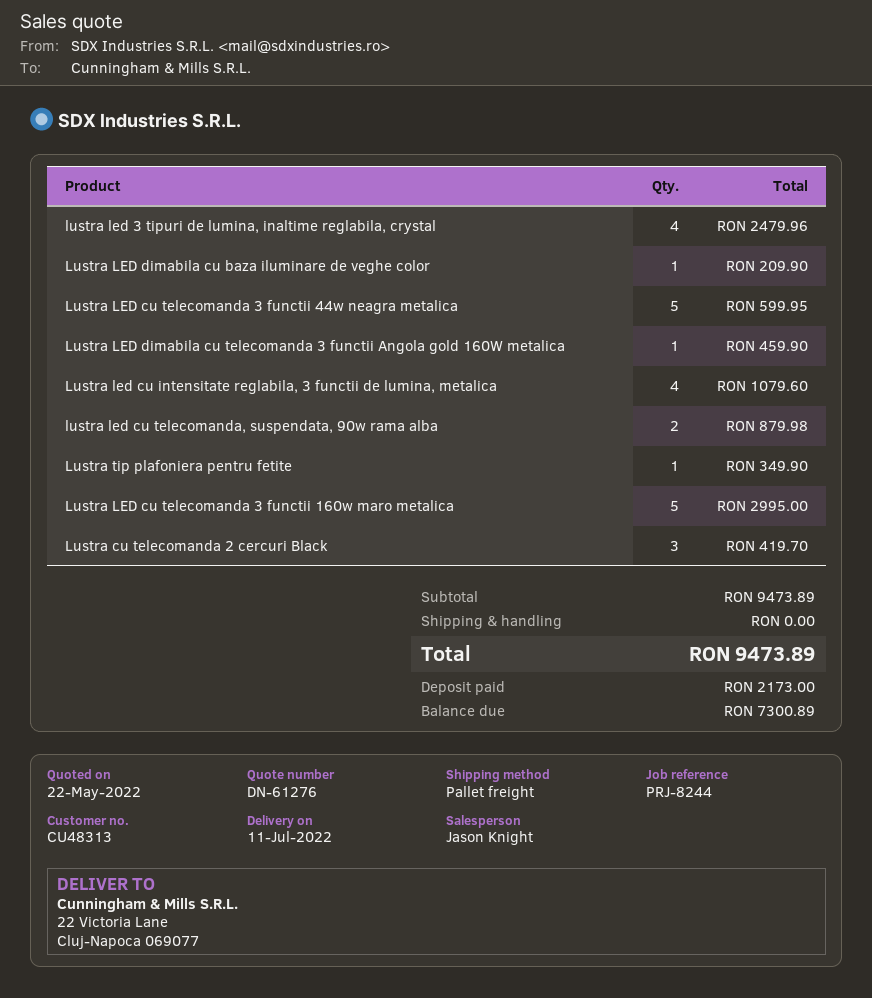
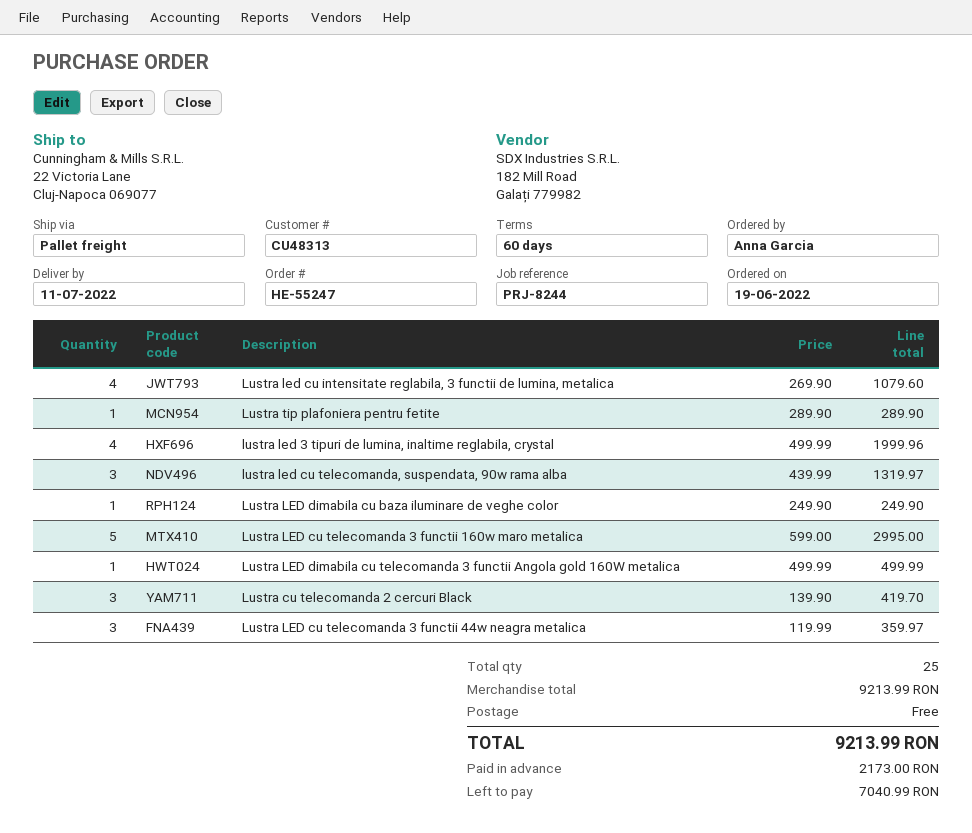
lustra led 3 tipuri de lumina, inaltime reglabila, crystal: 4 for 2479.96 -> 4 for 1999.96
Lustra LED dimabila cu baza iluminare de veghe color: 1 for 209.90 -> 1 for 249.90
Lustra LED cu telecomanda 3 functii 44w neagra metalica: 5 for 599.95 -> 3 for 359.97
Lustra LED dimabila cu telecomanda 3 functii Angola gold 160W metalica: 1 for 459.90 -> 1 for 499.99
lustra led cu telecomanda, suspendata, 90w rama alba: 2 for 879.98 -> 3 for 1319.97
Lustra tip plafoniera pentru fetite: 1 for 349.90 -> 1 for 289.90
subtotal: 9473.89 -> 9213.99
total: 9473.89 -> 9213.99
balance: 7300.89 -> 7040.99

